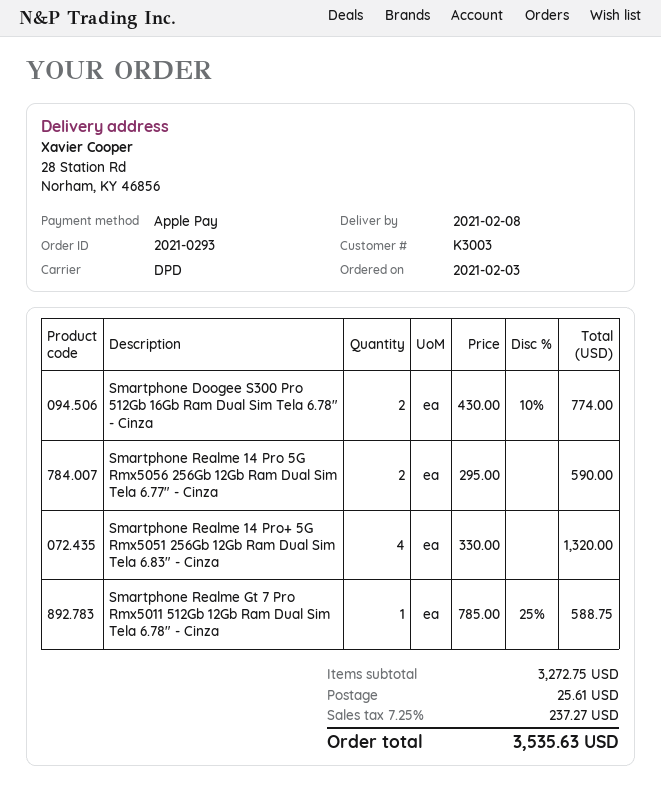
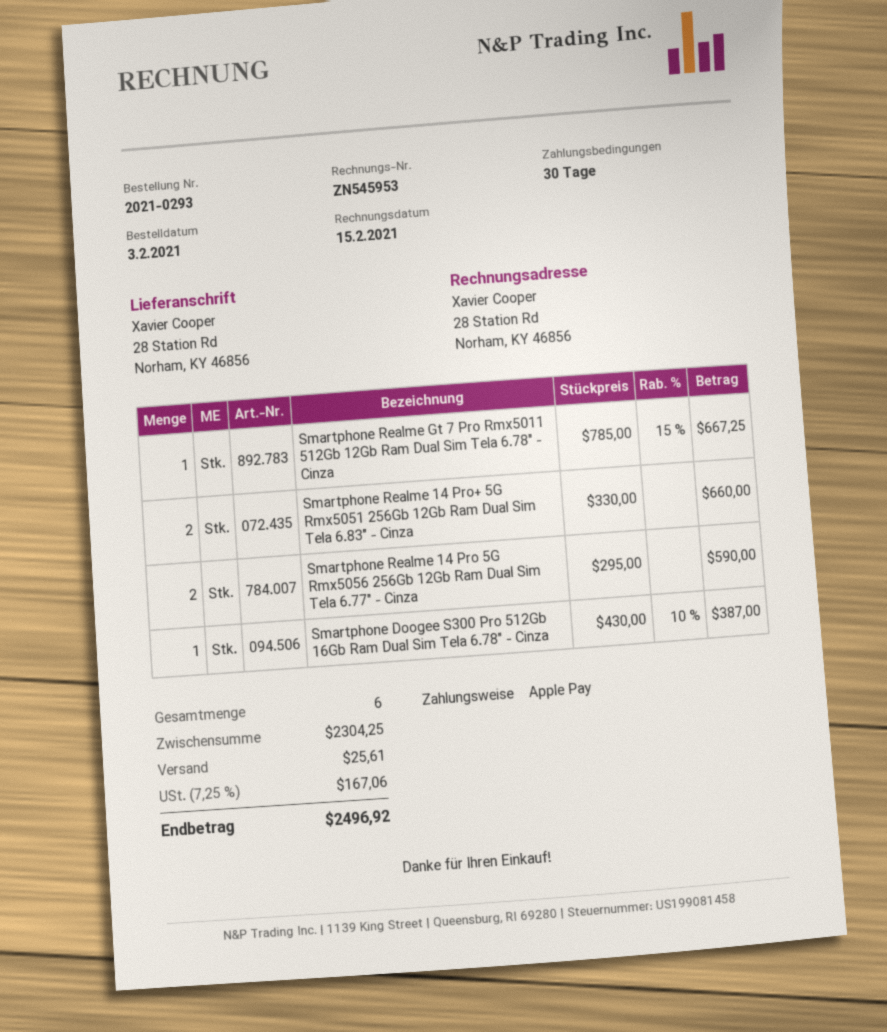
Smartphone Doogee S300 Pro 512Gb 16Gb Ram Dual Sim Tela 6.78" - Cinza: 2 x 430.00 - 10% = 774.00 -> 1 x 430.00 - 10% = 387.00
Smartphone Realme 14 Pro+ 5G Rmx5051 256Gb 12Gb Ram Dual Sim Tela 6.83" - Cinza: 4 x 330.00 = 1320.00 -> 2 x 330.00 = 660.00
Smartphone Realme Gt 7 Pro Rmx5011 512Gb 12Gb Ram Dual Sim Tela 6.78" - Cinza: 1 x 785.00 - 25% = 588.75 -> 1 x 785.00 - 15% = 667.25
subtotal: 3272.75 -> 2304.25
tax: 7.25% = 237.27 -> 7.25% = 167.06
total: 3535.63 -> 2496.92

